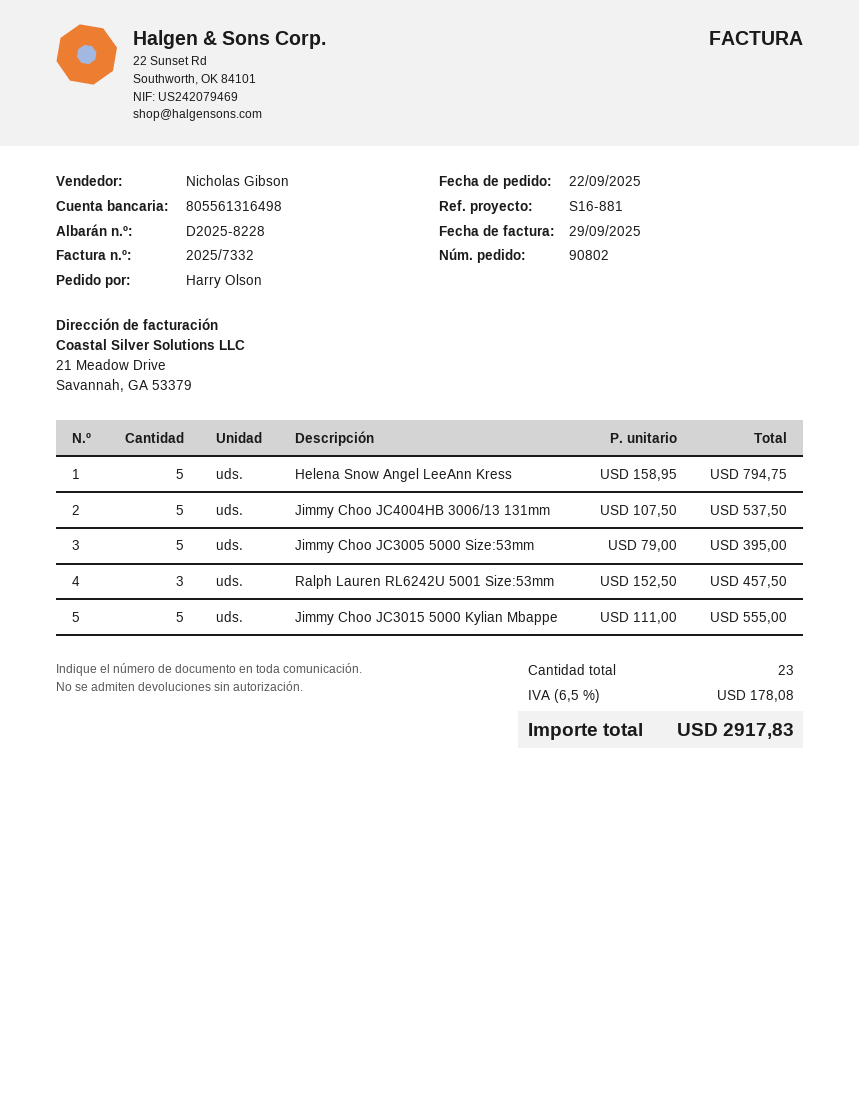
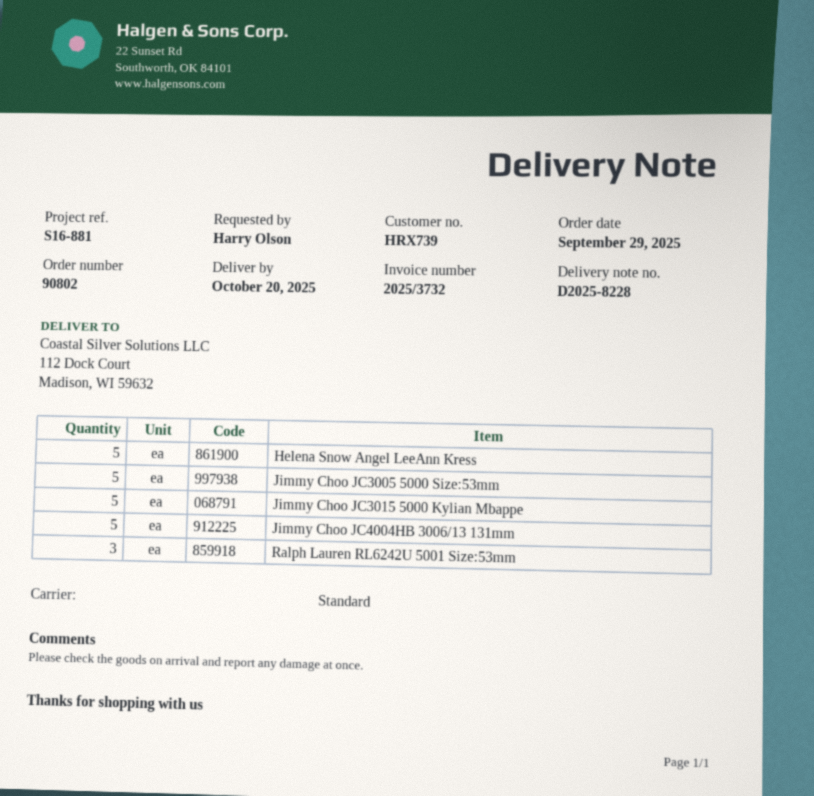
order date: 2025-09-22 -> 2025-09-29
invoice number: 2025/7332 -> 2025/3732

